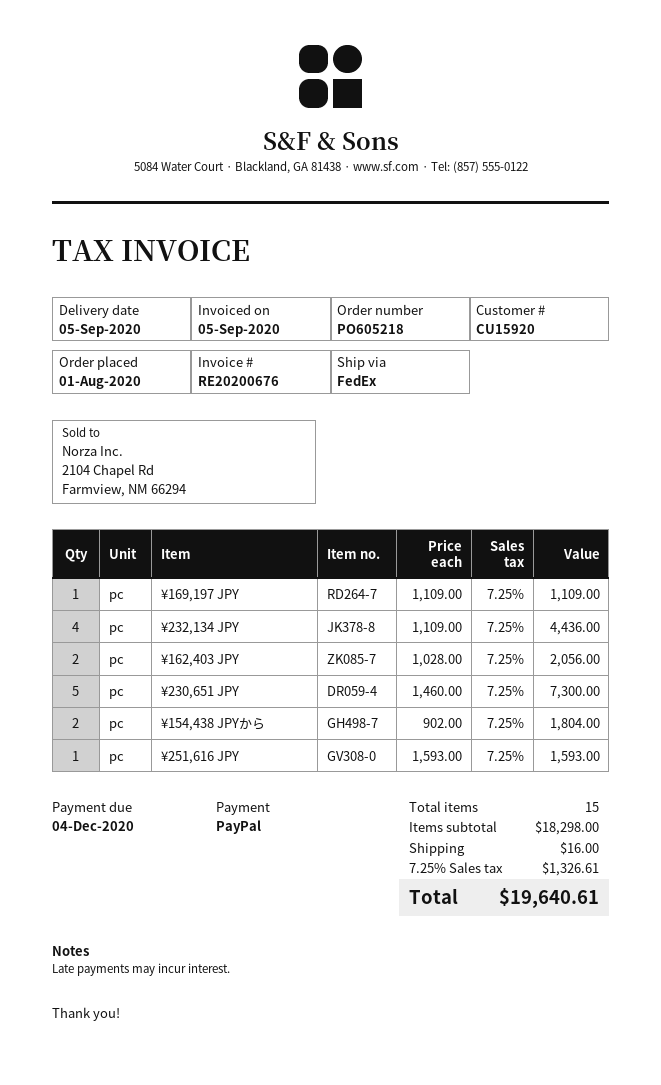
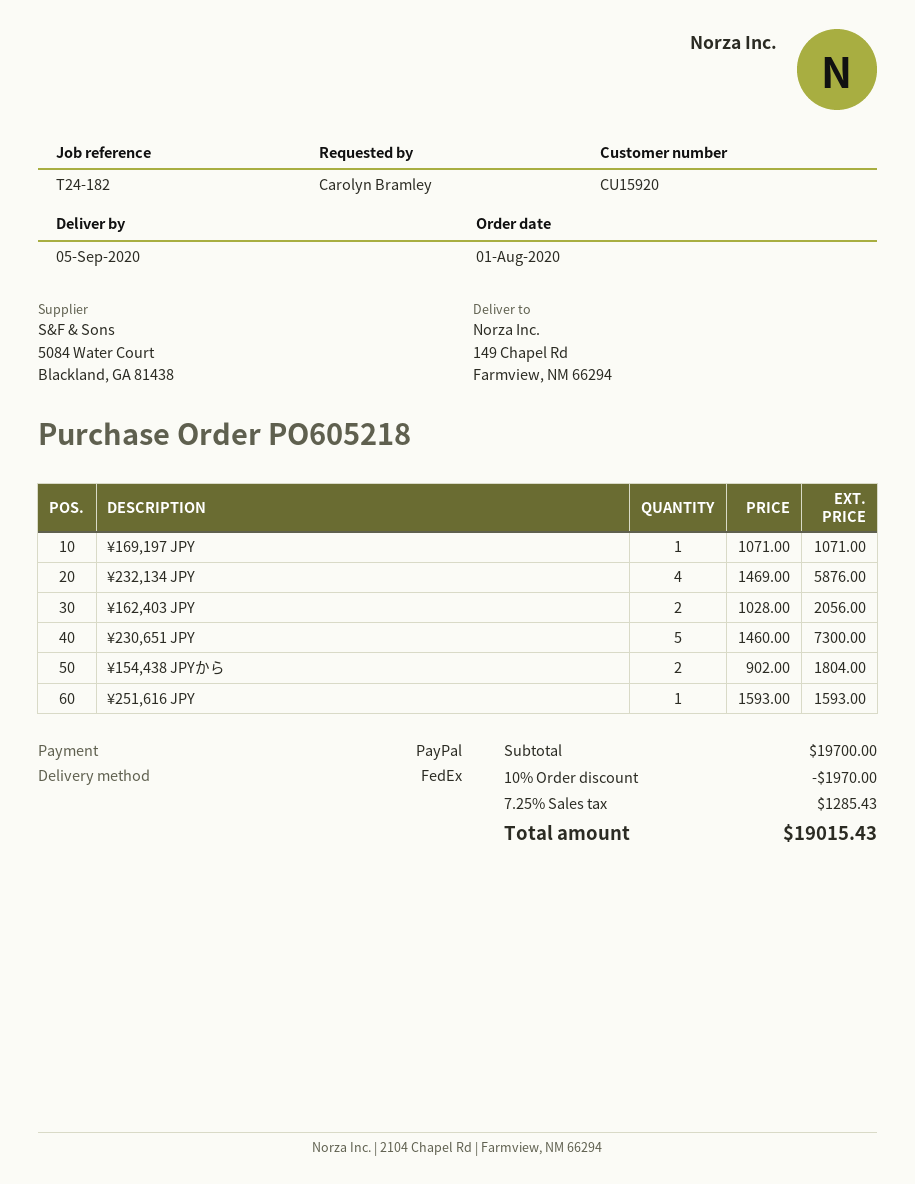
¥169,197 JPY: 1 x 1109.00 = 1109.00 -> 1 x 1071.00 = 1071.00
¥232,134 JPY: 4 x 1109.00 = 4436.00 -> 4 x 1469.00 = 5876.00
subtotal: 18298.00 -> 19700.00
discount: none -> 10% = 1970.00
shipping: 16.00 -> none
tax: 7.25% = 1326.61 -> 7.25% = 1285.43
total: 19640.61 -> 19015.43

